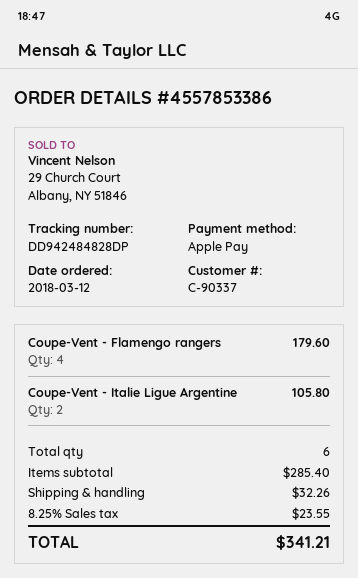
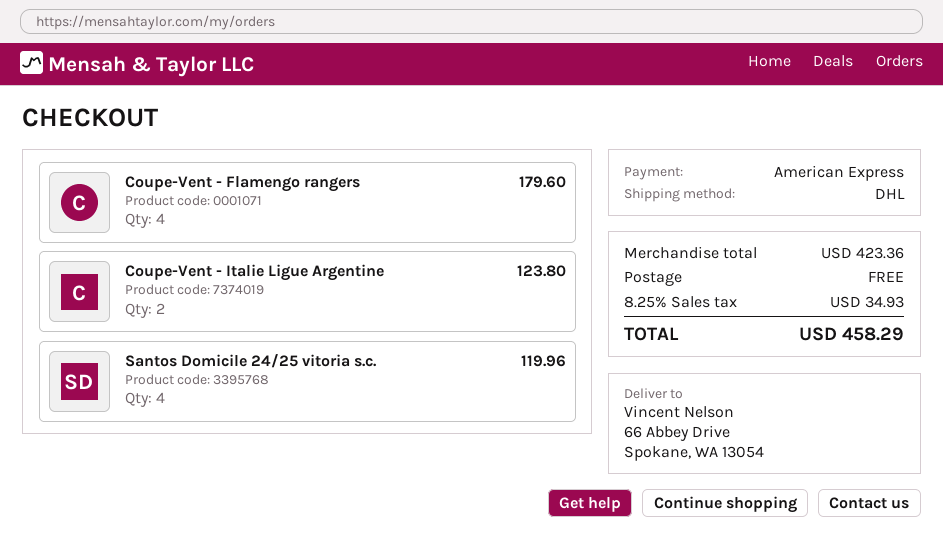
payment method: Apple Pay -> American Express
Coupe-Vent - Italie Ligue Argentine: 2 for 105.80 -> 2 for 123.80
Santos Domicile 24/25 vitoria s.c.: none -> 4 for 119.96
subtotal: 285.40 -> 423.36
shipping: 32.26 -> 0.00
tax: 8.25% = 23.55 -> 8.25% = 34.93
total: 341.21 -> 458.29

